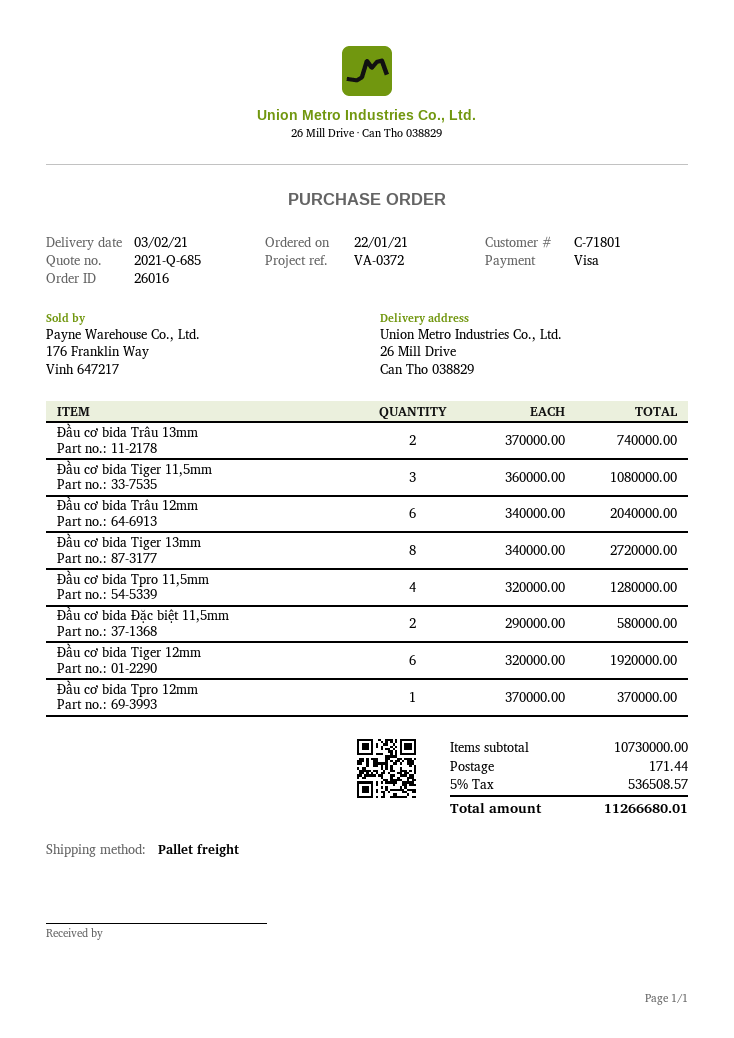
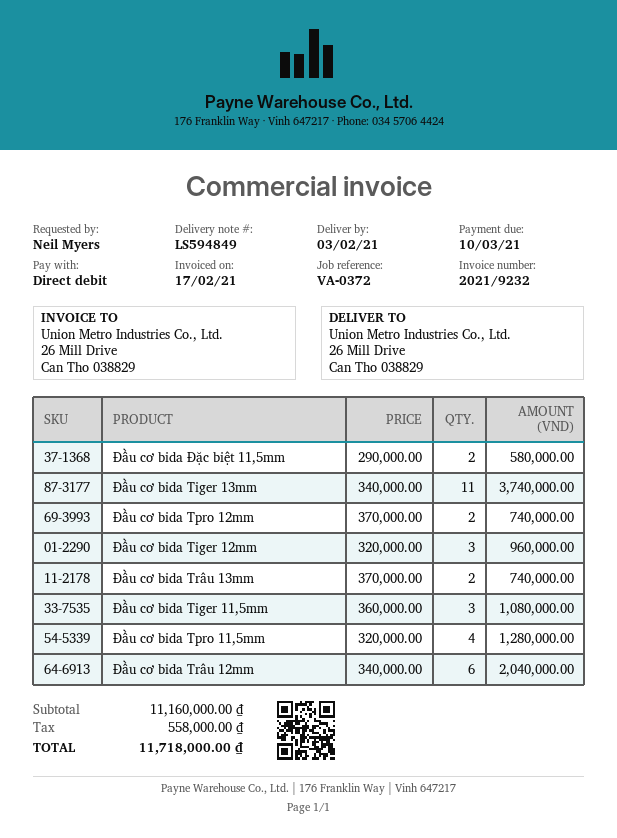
payment method: Visa -> direct debit
Đầu cơ bida Tiger 13mm: 8 x 340000.00 = 2720000.00 -> 11 x 340000.00 = 3740000.00
Đầu cơ bida Tiger 12mm: 6 x 320000.00 = 1920000.00 -> 3 x 320000.00 = 960000.00
Đầu cơ bida Tpro 12mm: 1 x 370000.00 = 370000.00 -> 2 x 370000.00 = 740000.00
subtotal: 10730000.00 -> 11160000.00
shipping: 171.44 -> none
tax: 536508.57 -> 558000.00
total: 11266680.01 -> 11718000.00

